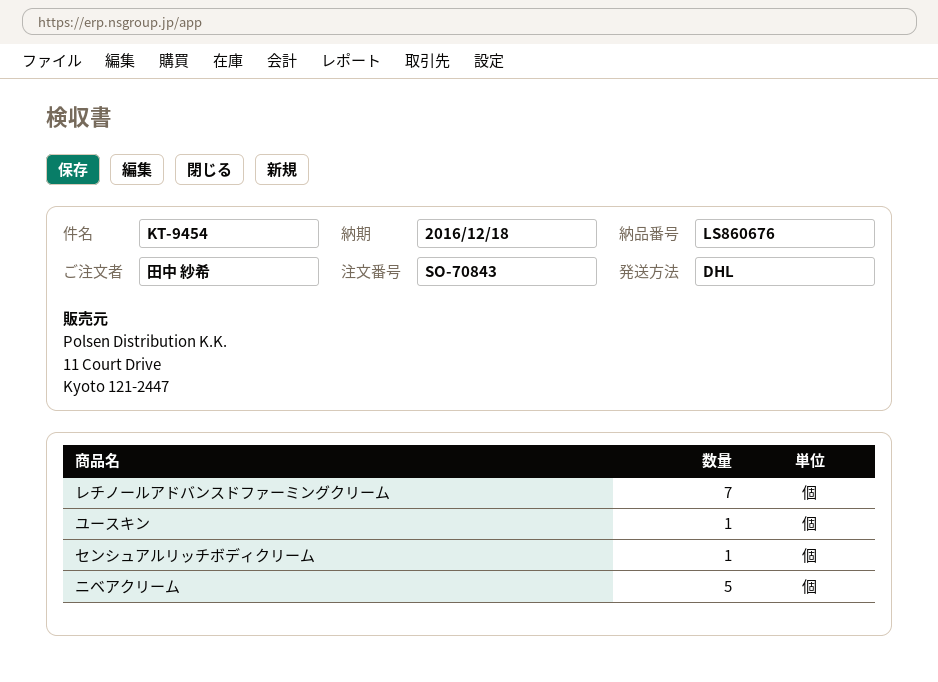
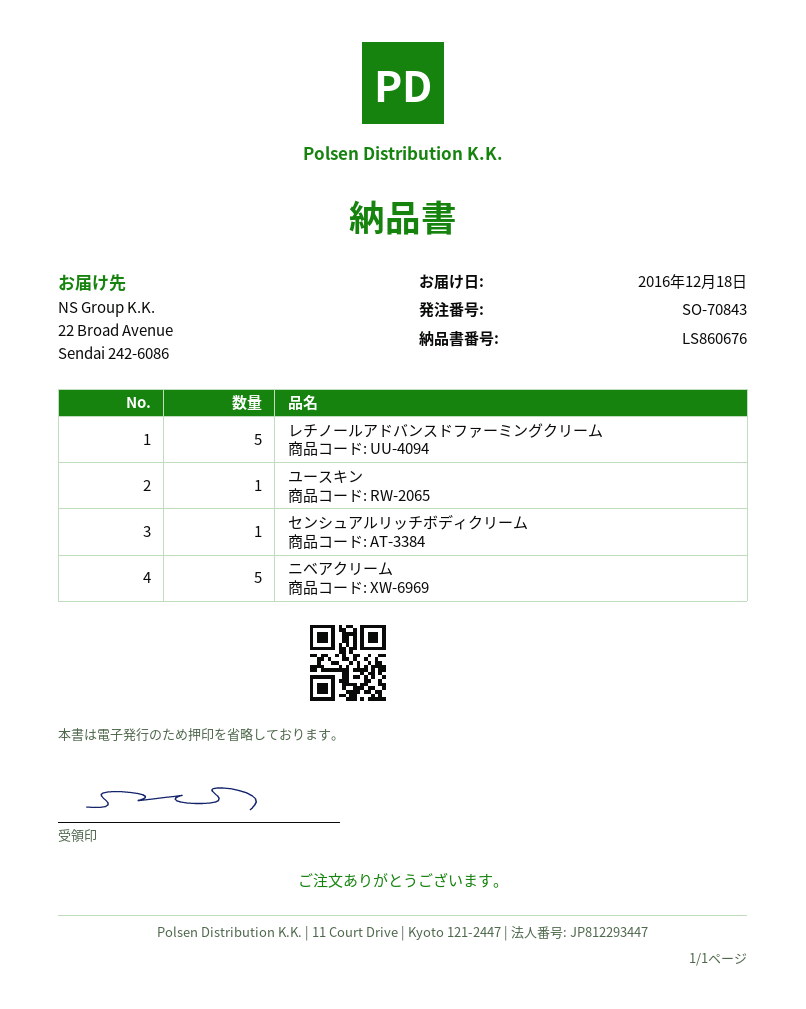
レチノールアドバンスドファーミングクリーム: 7 -> 5

